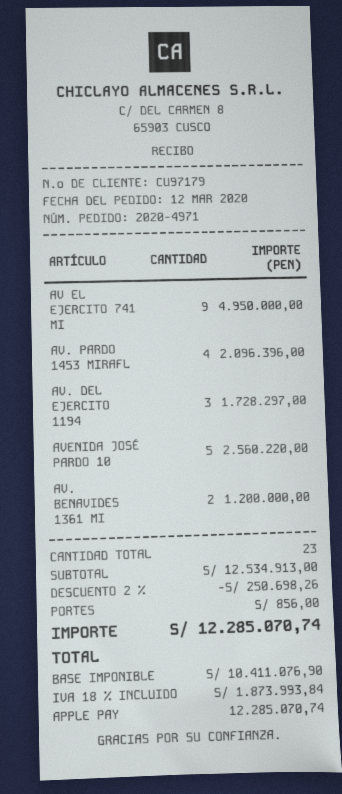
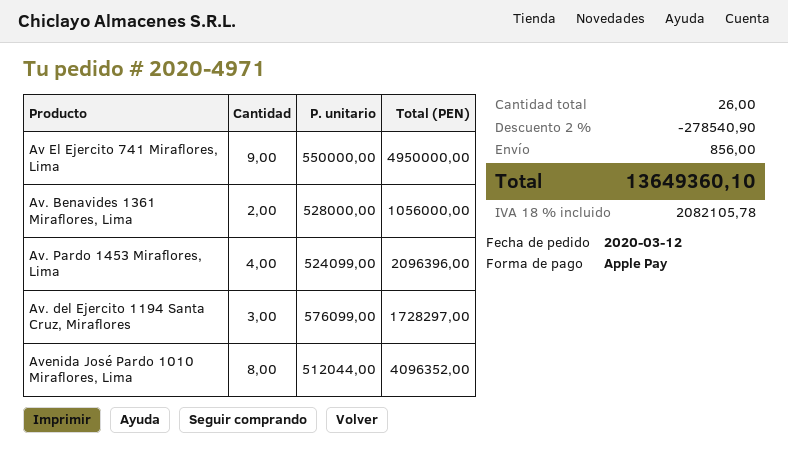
AVENIDA JOSÉ PARDO 10: 5 for 2560220.00 -> 8 for 4096352.00
AV. BENAVIDES 1361 MI: 2 for 1200000.00 -> 2 for 1056000.00
total quantity: 23 -> 26
discount: 2% = 250698.26 -> 2% = 278540.90
tax: 18% = 1873993.84 -> 18% = 2082105.78
total: 12285070.74 -> 13649360.10

